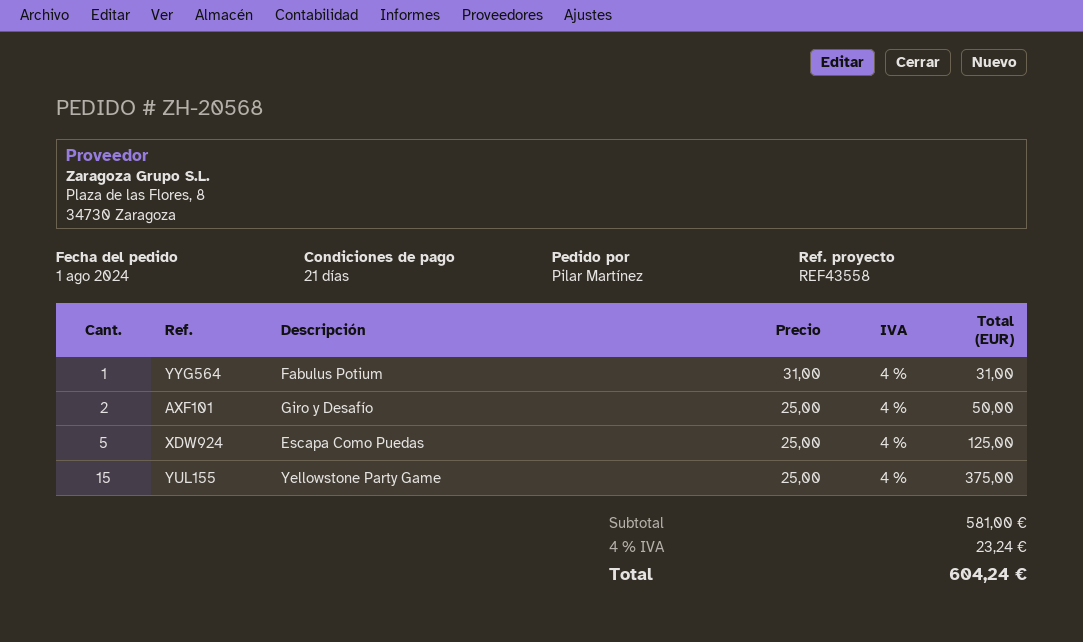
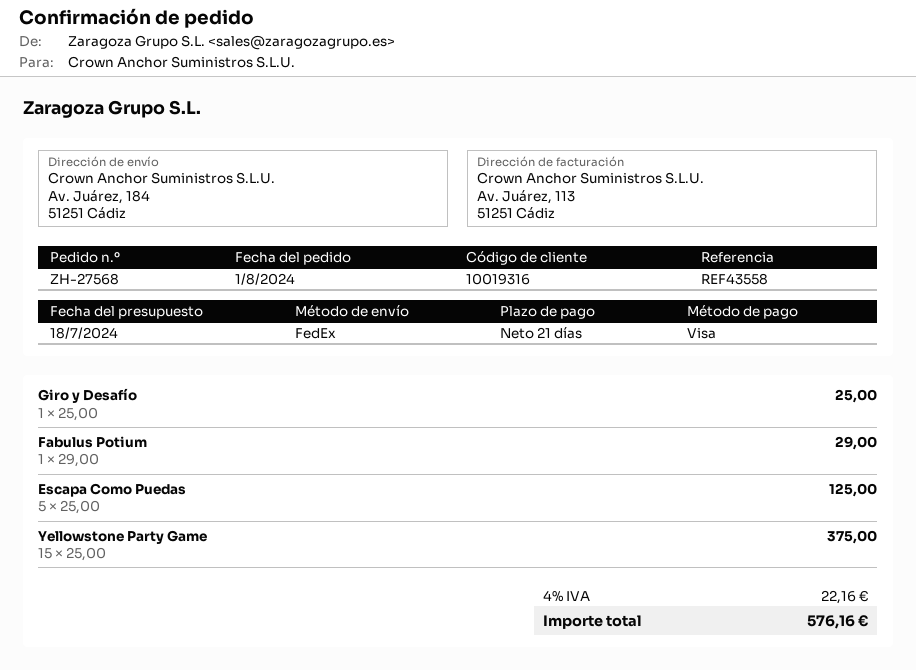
order number: ZH-20568 -> ZH-27568
Fabulus Potium: 1 x 31.00 = 31.00 -> 1 x 29.00 = 29.00
Giro y Desafío: 2 x 25.00 = 50.00 -> 1 x 25.00 = 25.00
tax: 4% = 23.24 -> 4% = 22.16
total: 604.24 -> 576.16

